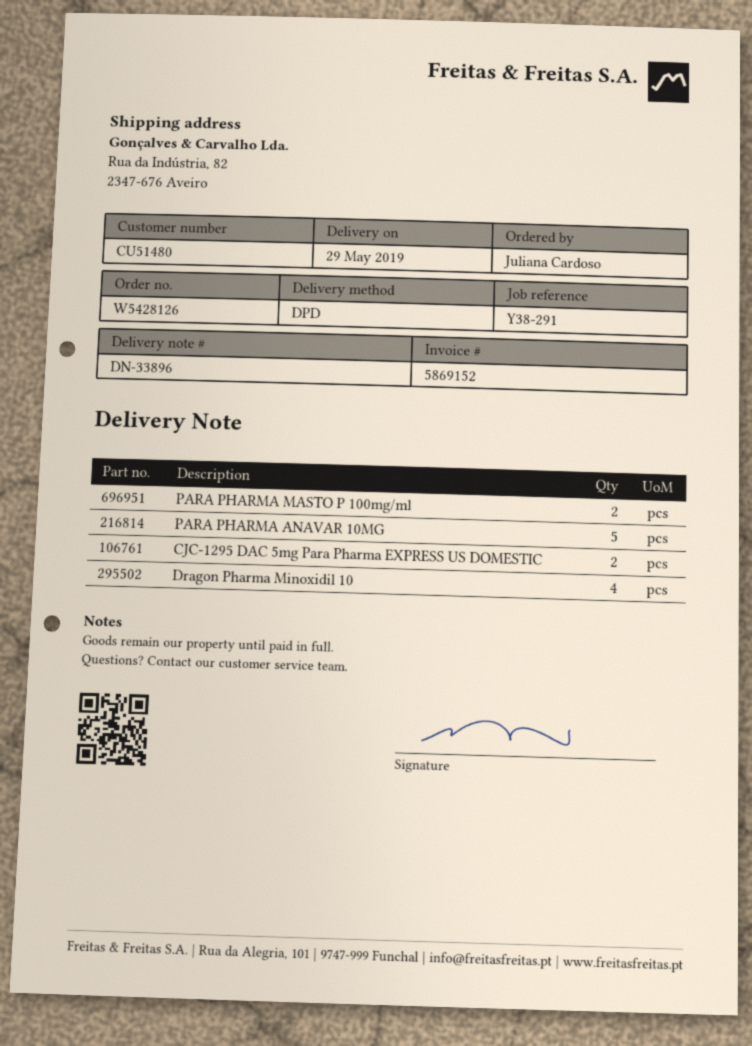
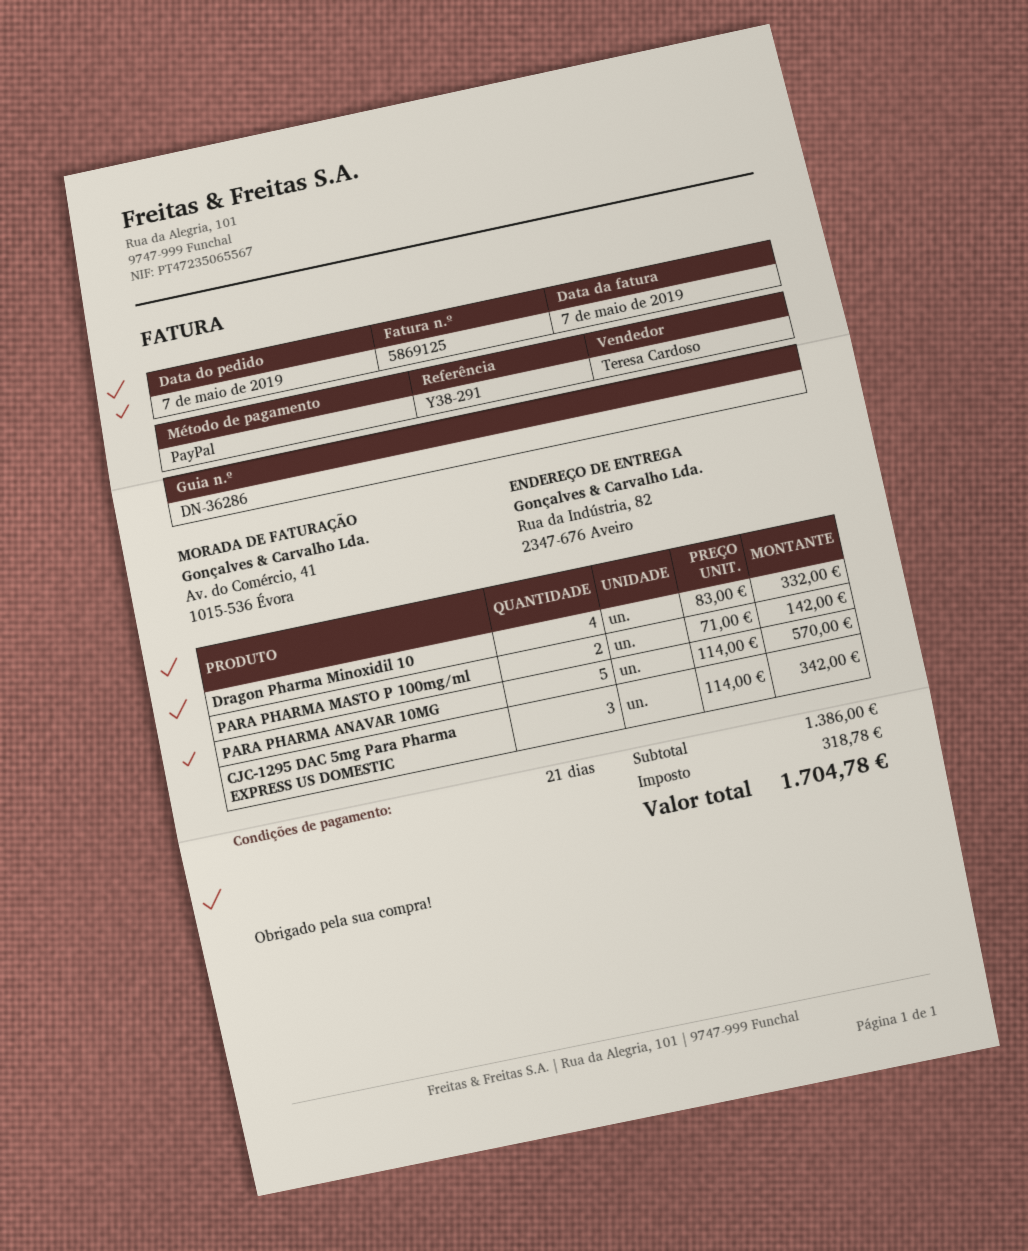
delivery note number: DN-33896 -> DN-36286
invoice number: 5869152 -> 5869125
CJC-1295 DAC 5mg Para Pharma EXPRESS US DOMESTIC: 2 -> 3

